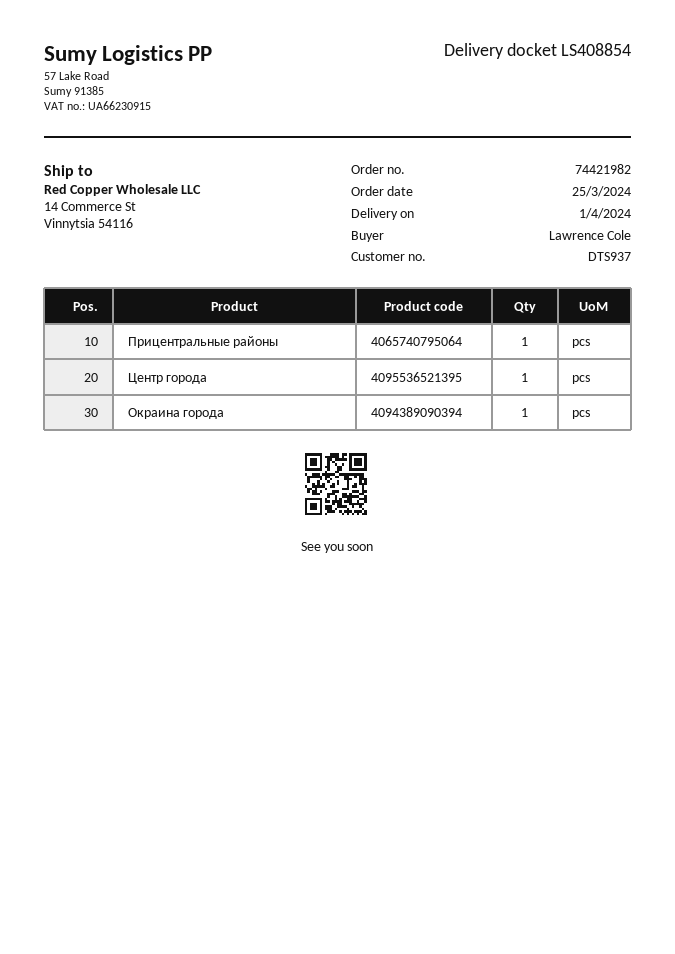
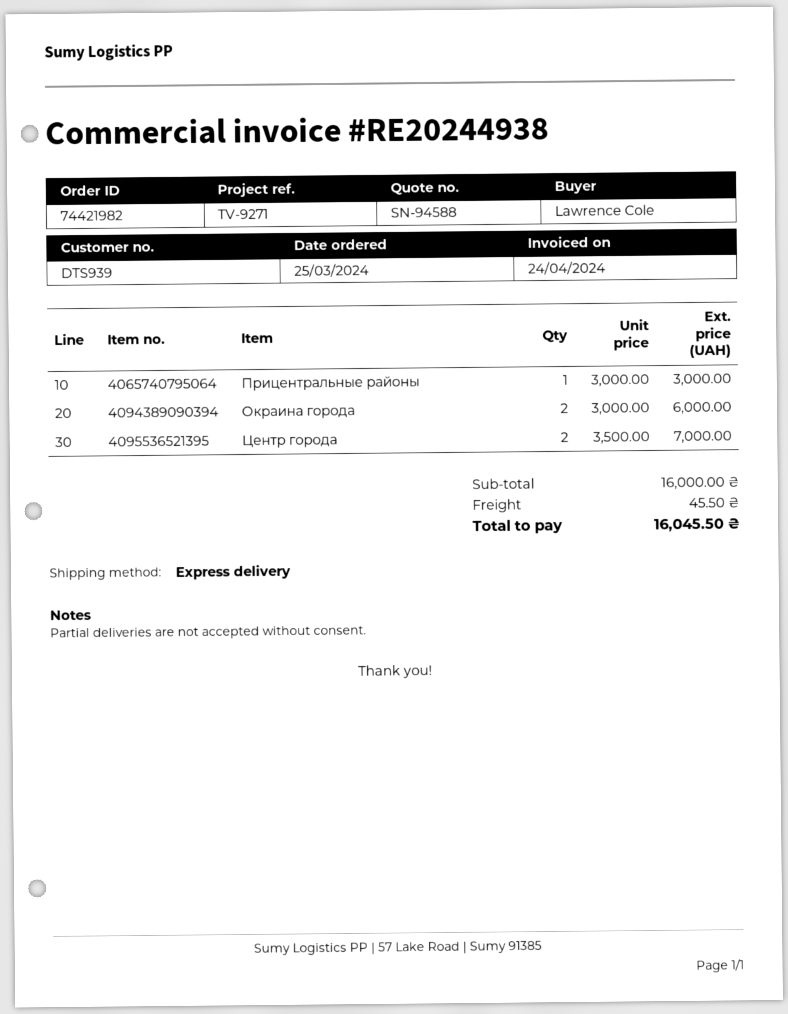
customer number: DTS937 -> DTS939
Центр города: 1 -> 2
Окраина города: 1 -> 2

